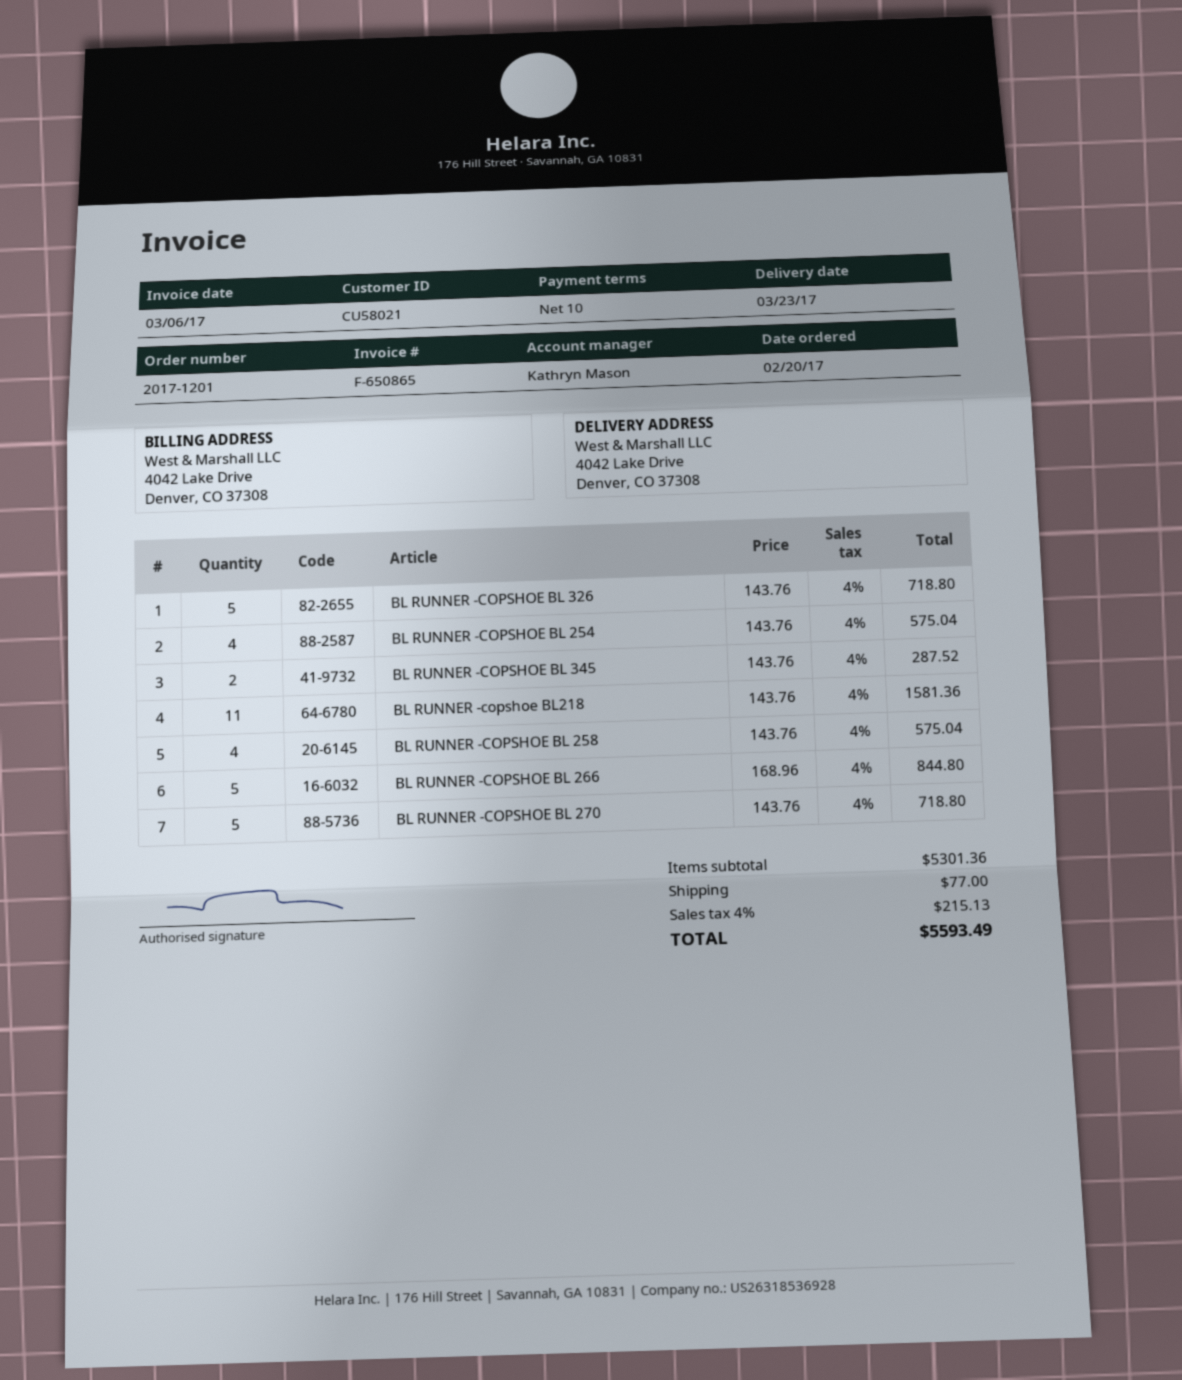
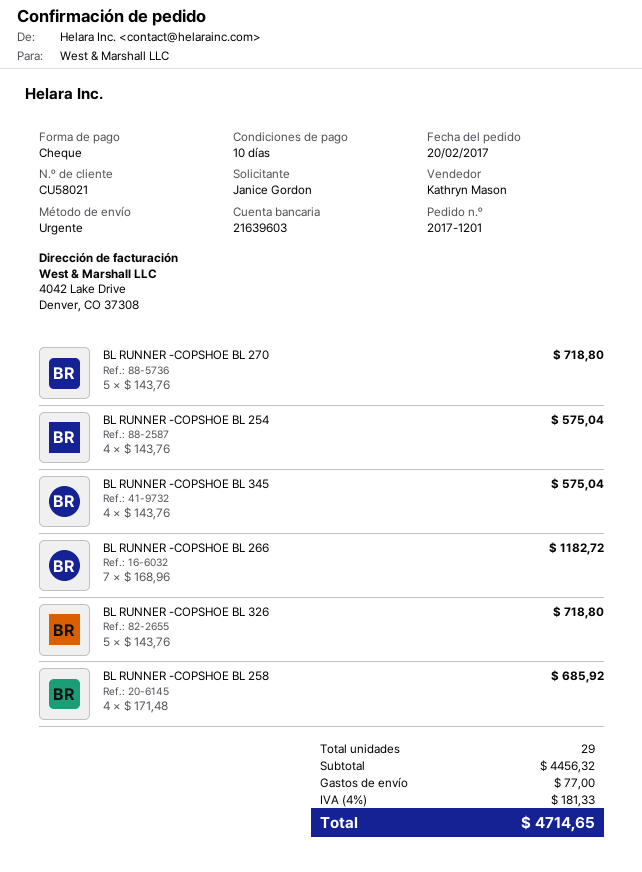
BL RUNNER -COPSHOE BL 345: 2 x 143.76 = 287.52 -> 4 x 143.76 = 575.04
BL RUNNER -copshoe BL218: 11 x 143.76 = 1581.36 -> none
BL RUNNER -COPSHOE BL 258: 4 x 143.76 = 575.04 -> 4 x 171.48 = 685.92
BL RUNNER -COPSHOE BL 266: 5 x 168.96 = 844.80 -> 7 x 168.96 = 1182.72
subtotal: 5301.36 -> 4456.32
tax: 4% = 215.13 -> 4% = 181.33
total: 5593.49 -> 4714.65

